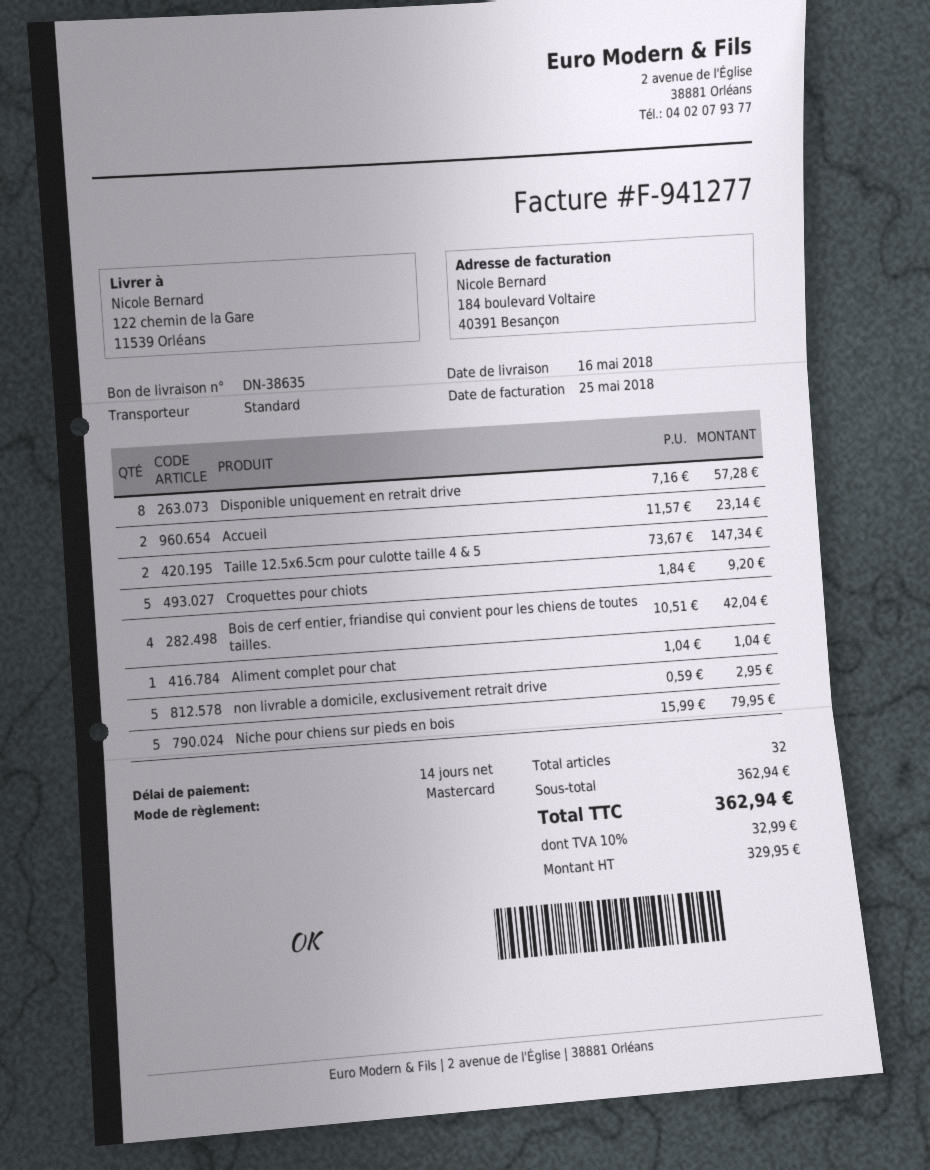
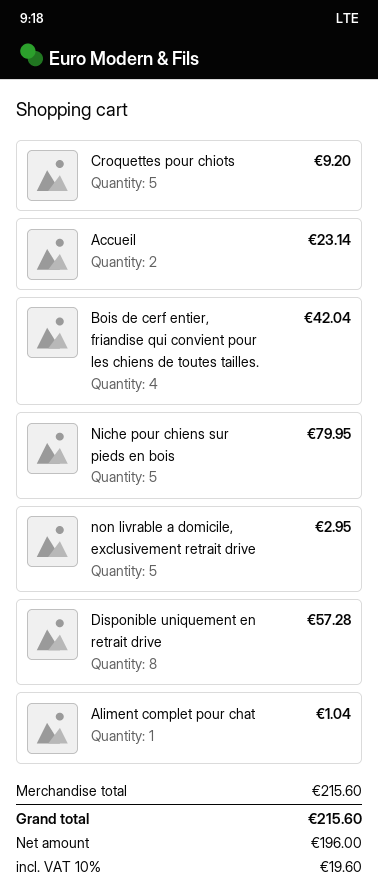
Taille 12.5x6.5cm pour culotte taille 4 & 5: 2 for 147.34 -> none
subtotal: 362.94 -> 215.60
net: 329.95 -> 196.00
tax: 10% = 32.99 -> 10% = 19.60
total: 362.94 -> 215.60

